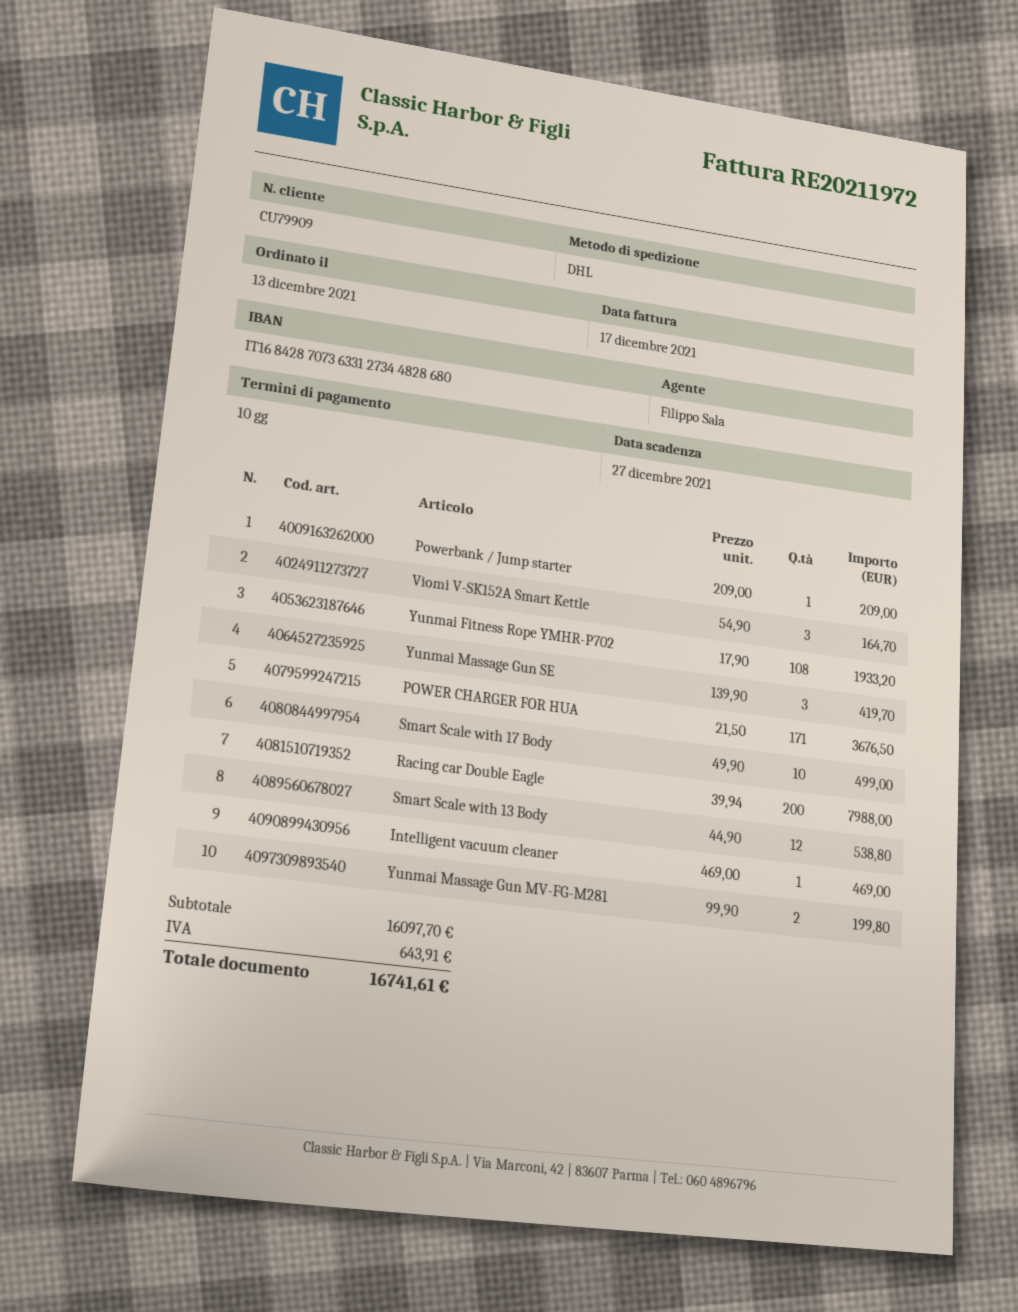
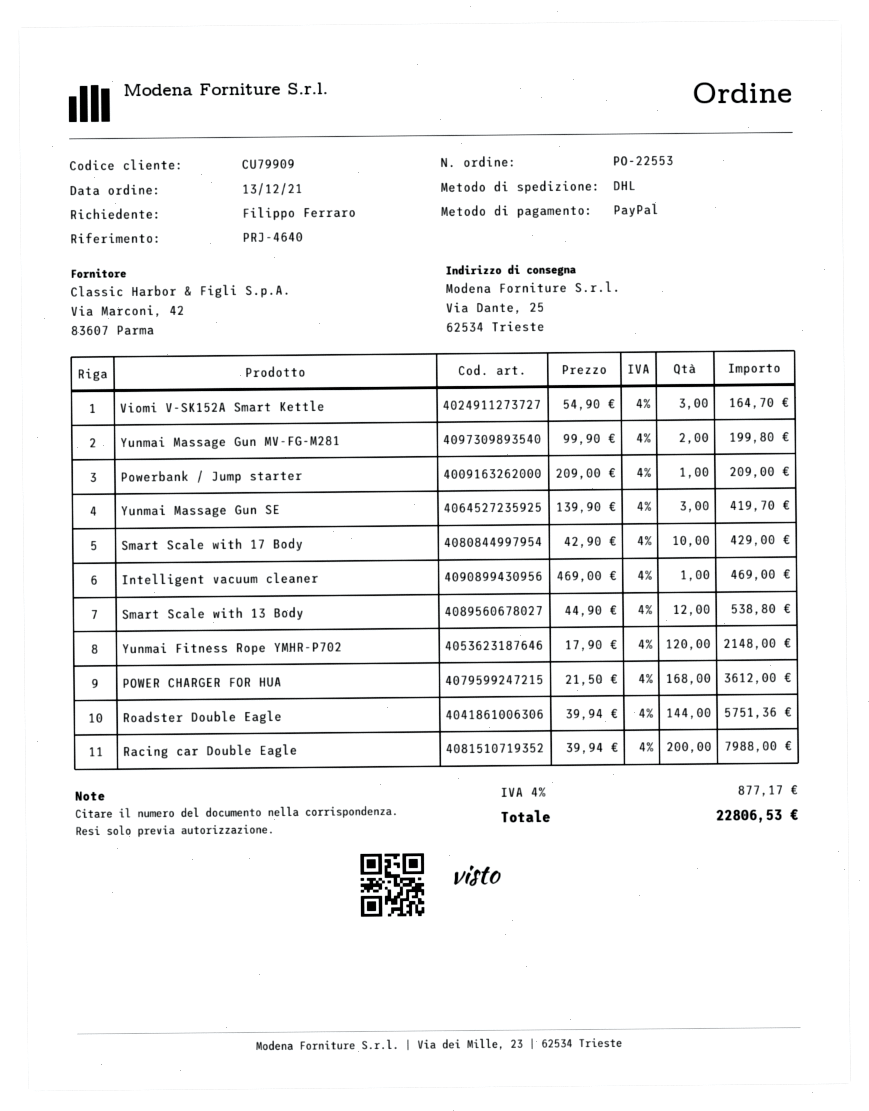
Yunmai Fitness Rope YMHR-P702: 108 x 17.90 = 1933.20 -> 120 x 17.90 = 2148.00
POWER CHARGER FOR HUA: 171 x 21.50 = 3676.50 -> 168 x 21.50 = 3612.00
Smart Scale with 17 Body: 10 x 49.90 = 499.00 -> 10 x 42.90 = 429.00
Roadster Double Eagle: none -> 144 x 39.94 = 5751.36
tax: 643.91 -> 877.17
total: 16741.61 -> 22806.53

